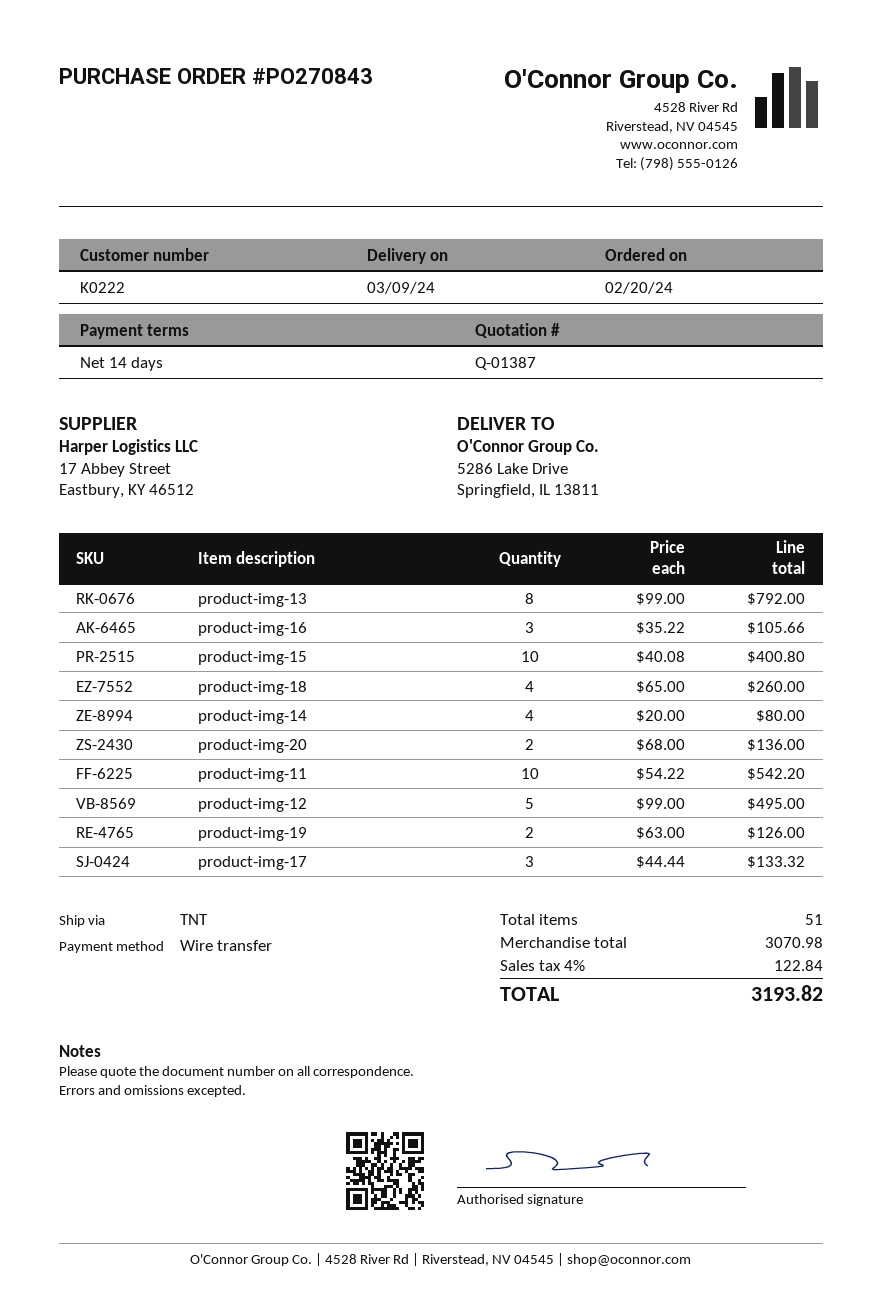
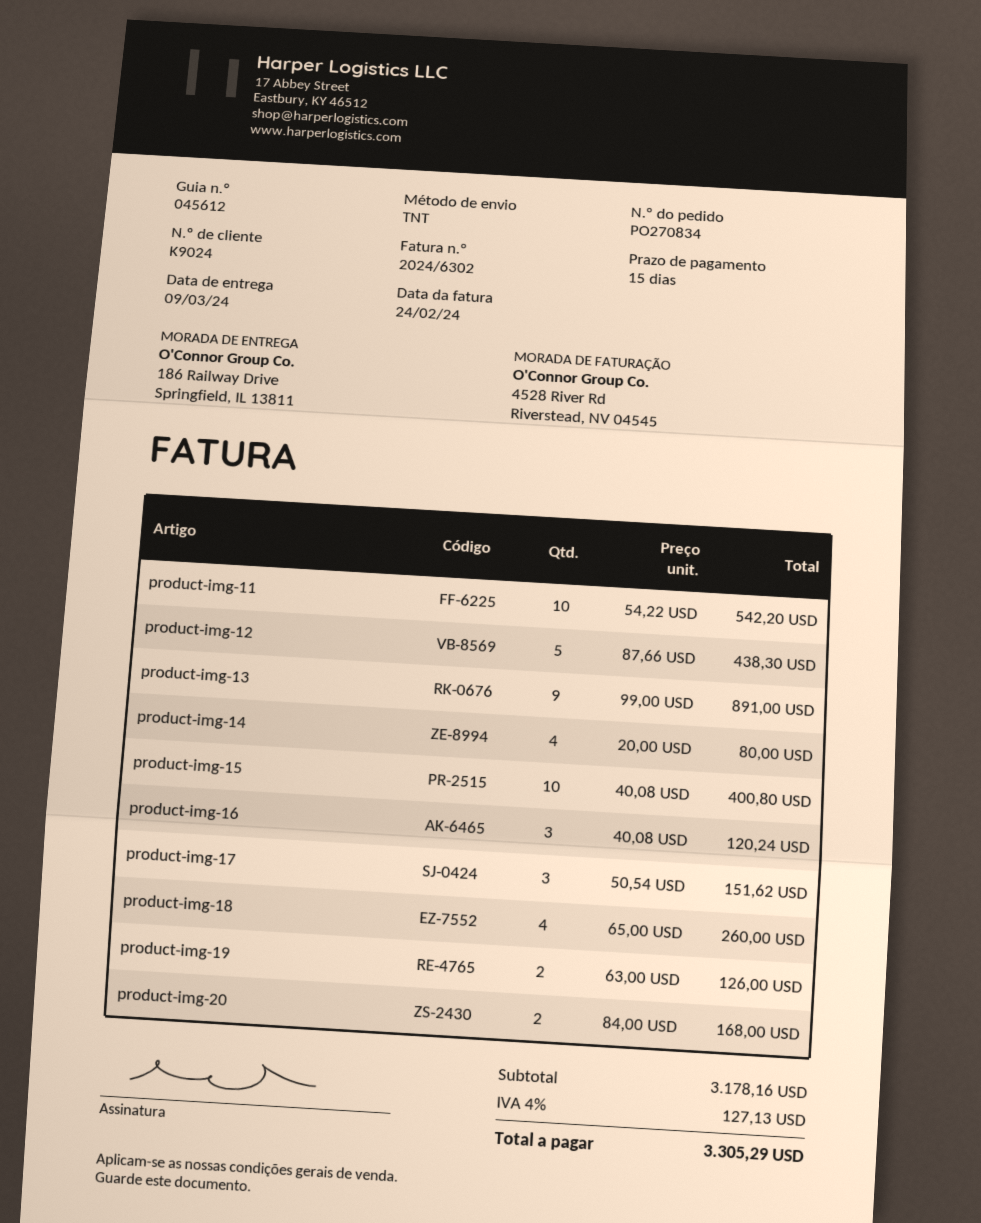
order number: PO270843 -> PO270834
payment terms: 14 days -> 15 days
customer number: K0222 -> K9024
ship to: 5286 Lake Drive, Springfield, IL 13811 -> 186 Railway Drive, Springfield, IL 13811
product-img-13: 8 x 99.00 = 792.00 -> 9 x 99.00 = 891.00
product-img-16: 3 x 35.22 = 105.66 -> 3 x 40.08 = 120.24
product-img-20: 2 x 68.00 = 136.00 -> 2 x 84.00 = 168.00
product-img-12: 5 x 99.00 = 495.00 -> 5 x 87.66 = 438.30
product-img-17: 3 x 44.44 = 133.32 -> 3 x 50.54 = 151.62
subtotal: 3070.98 -> 3178.16
tax: 4% = 122.84 -> 4% = 127.13
total: 3193.82 -> 3305.29

